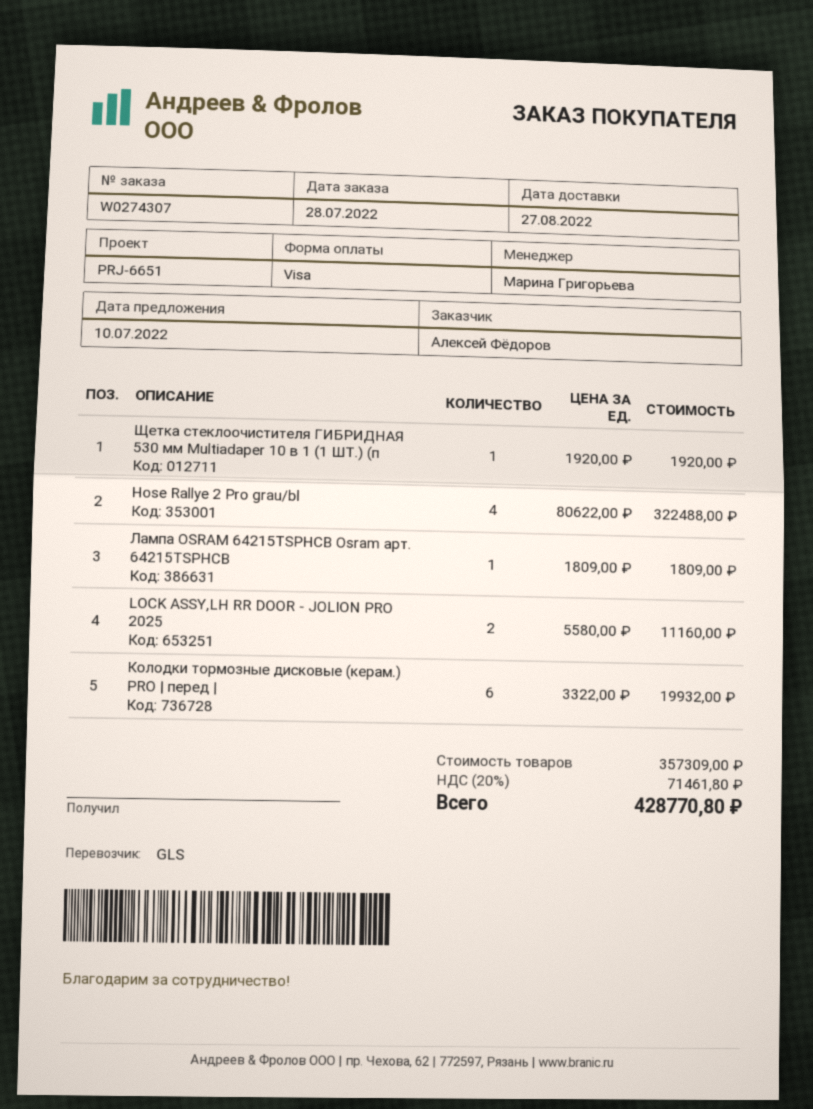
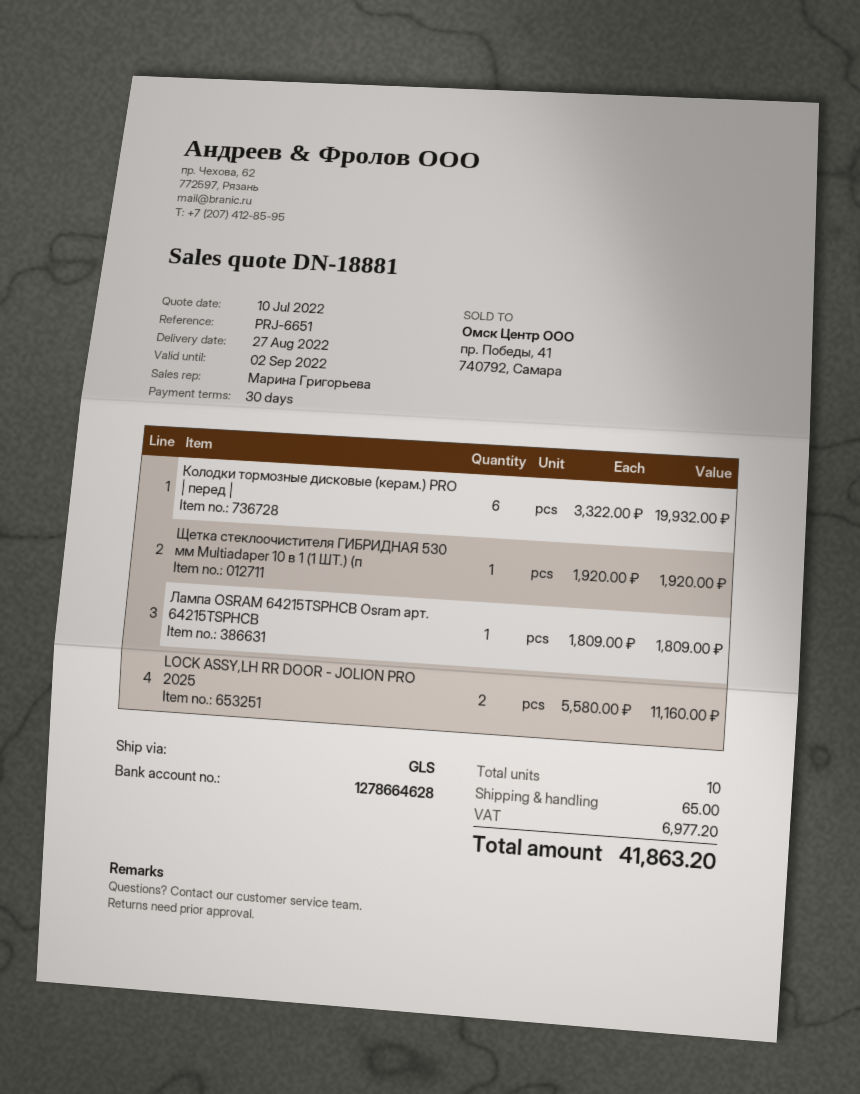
Hose Rallye 2 Pro grau/bl: 4 x 80622.00 = 322488.00 -> none
shipping: none -> 65.00
tax: 71461.80 -> 6977.20
total: 428770.80 -> 41863.20

